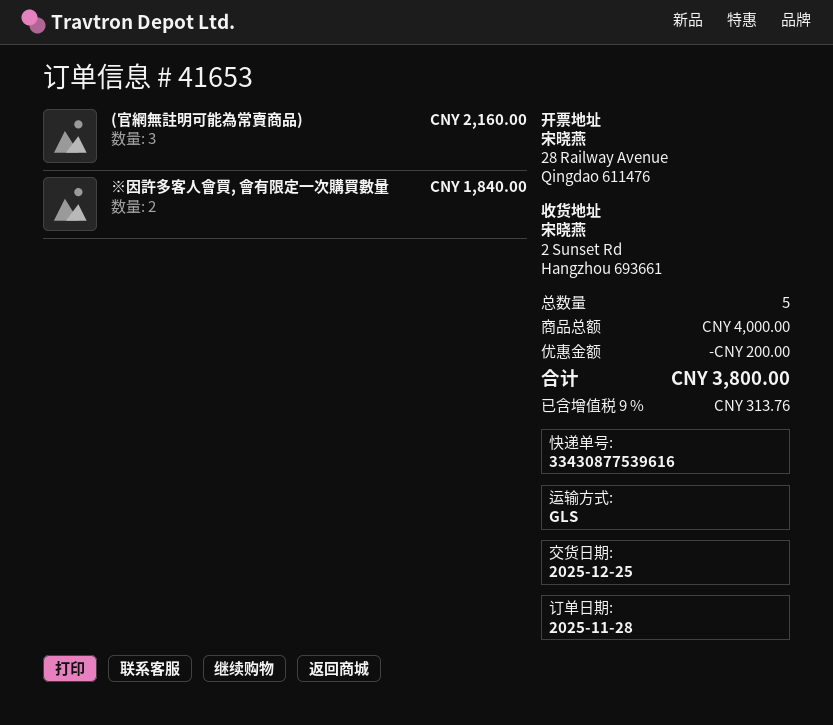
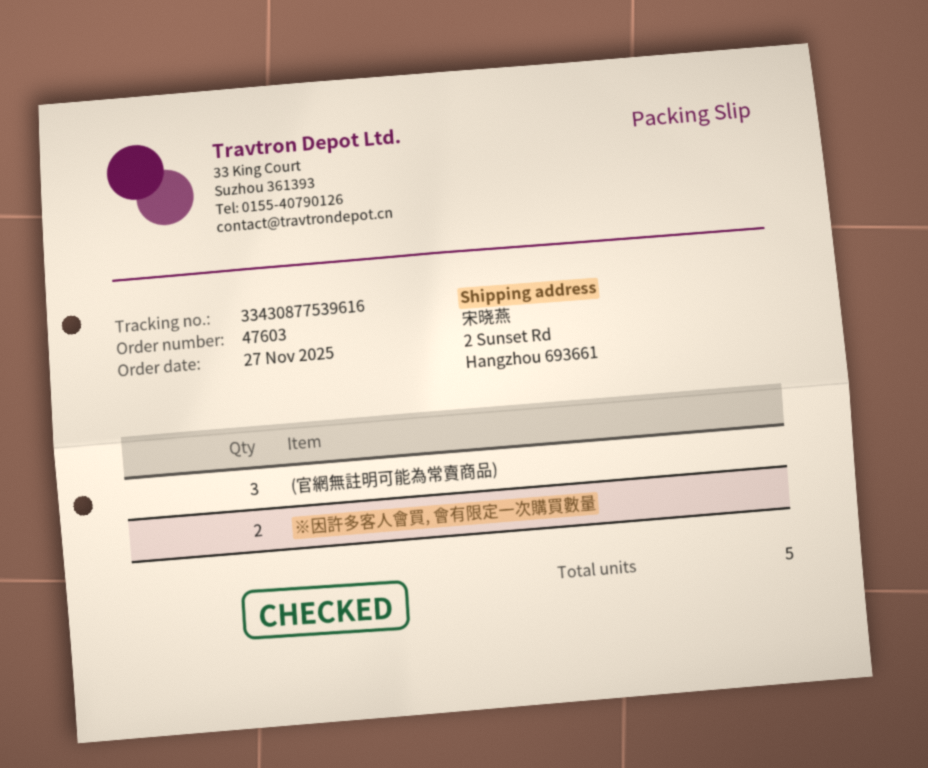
order number: 41653 -> 47603
order date: 2025-11-28 -> 2025-11-27

